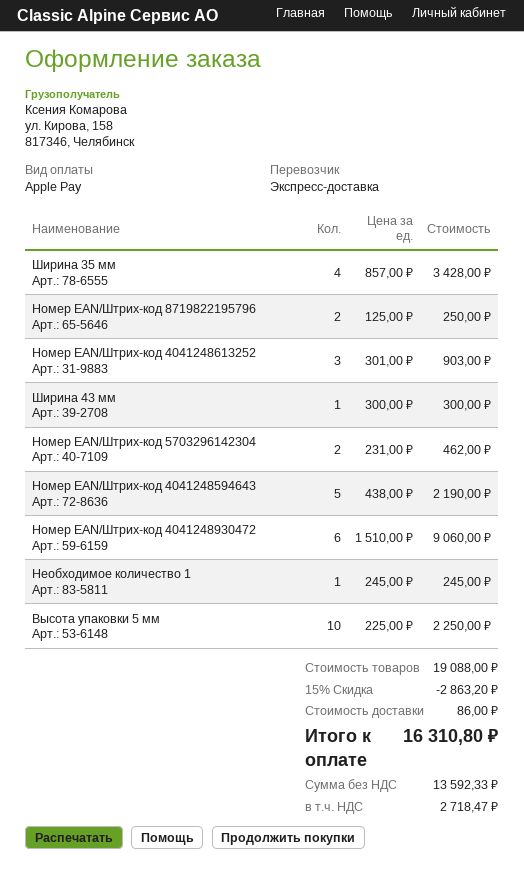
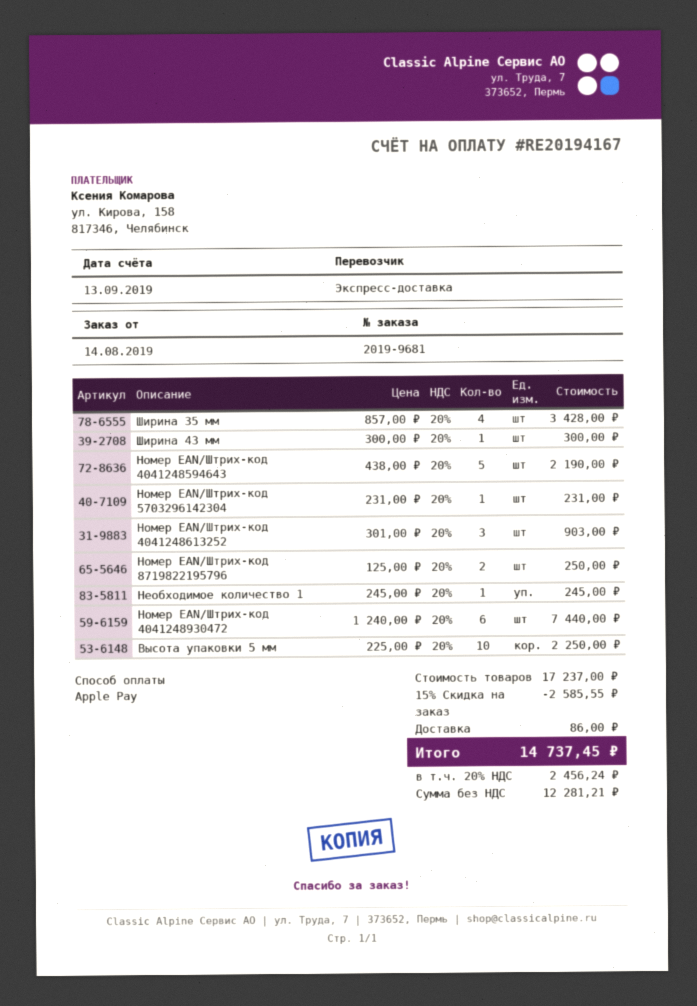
Номер EAN/Штрих-код 5703296142304: 2 x 231.00 = 462.00 -> 1 x 231.00 = 231.00
Номер EAN/Штрих-код 4041248930472: 6 x 1510.00 = 9060.00 -> 6 x 1240.00 = 7440.00
subtotal: 19088.00 -> 17237.00
discount: 15% = 2863.20 -> 15% = 2585.55
net: 13592.33 -> 12281.21
tax: 2718.47 -> 2456.24
total: 16310.80 -> 14737.45

